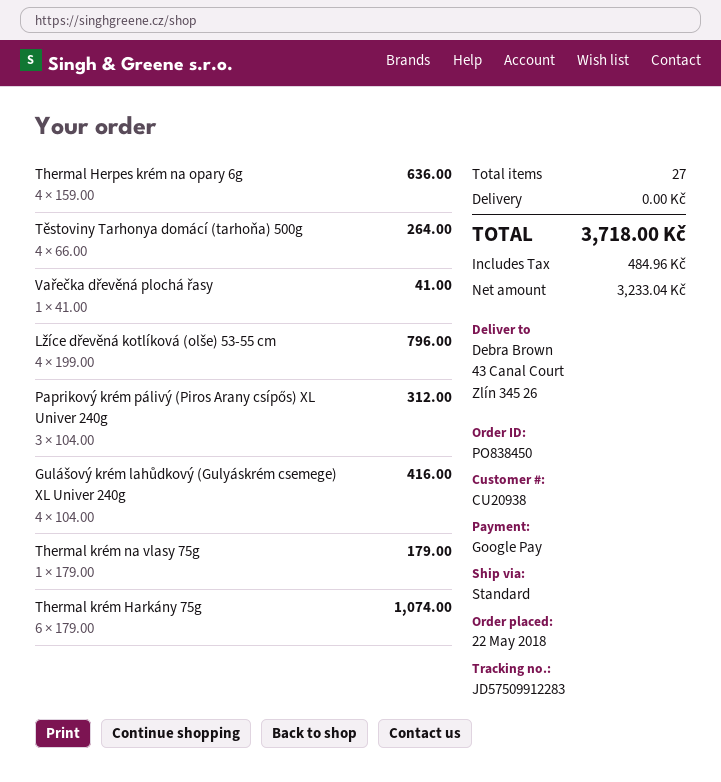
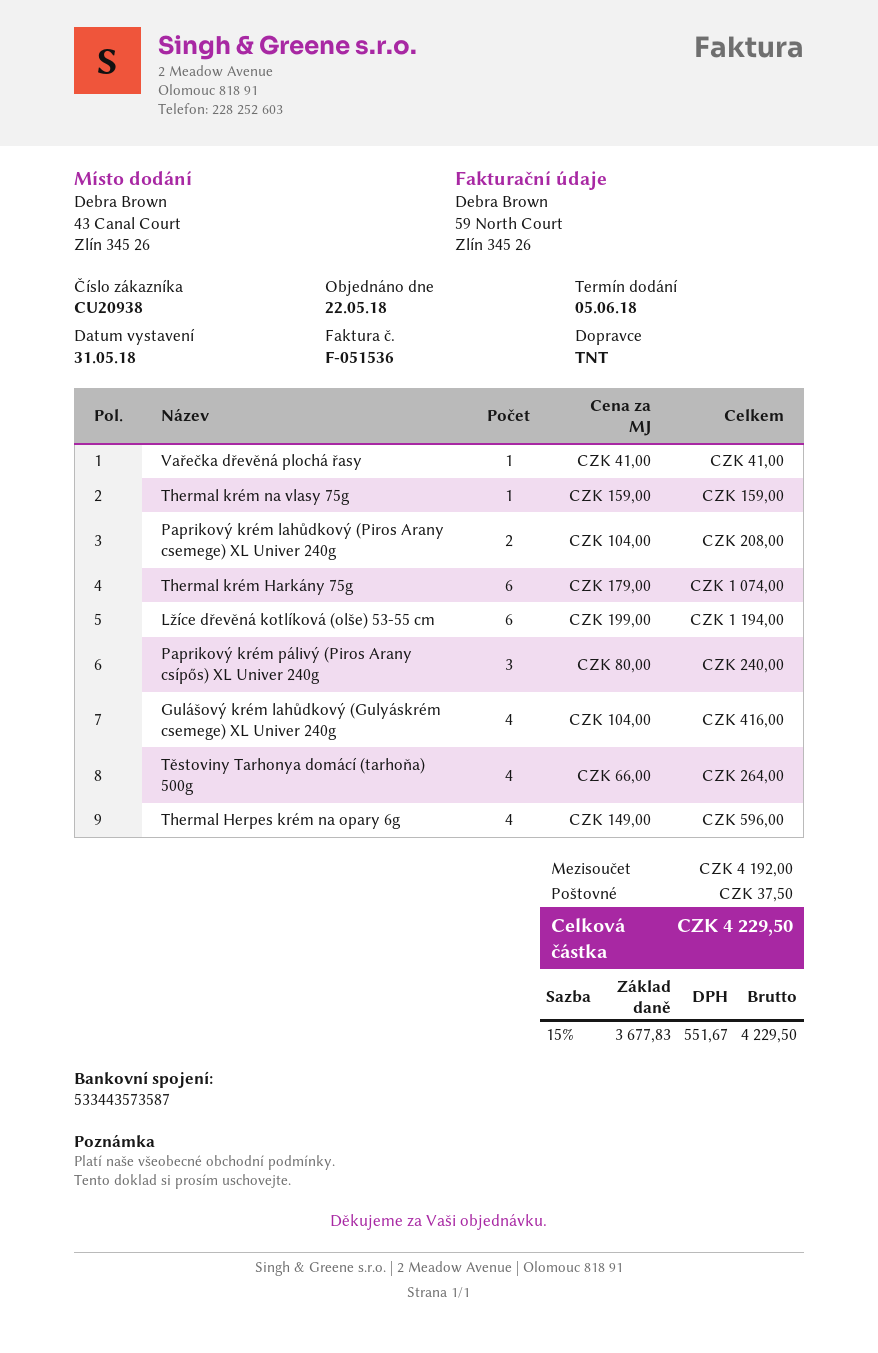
shipping method: standard -> TNT
Thermal Herpes krém na opary 6g: 4 x 159.00 = 636.00 -> 4 x 149.00 = 596.00
Lžíce dřevěná kotlíková (olše) 53-55 cm: 4 x 199.00 = 796.00 -> 6 x 199.00 = 1194.00
Paprikový krém pálivý (Piros Arany csípős) XL Univer 240g: 3 x 104.00 = 312.00 -> 3 x 80.00 = 240.00
Thermal krém na vlasy 75g: 1 x 179.00 = 179.00 -> 1 x 159.00 = 159.00
Paprikový krém lahůdkový (Piros Arany csemege) XL Univer 240g: none -> 2 x 104.00 = 208.00
shipping: 0.00 -> 37.50
net: 3233.04 -> 3677.83
tax: 484.96 -> 551.67
total: 3718.00 -> 4229.50

